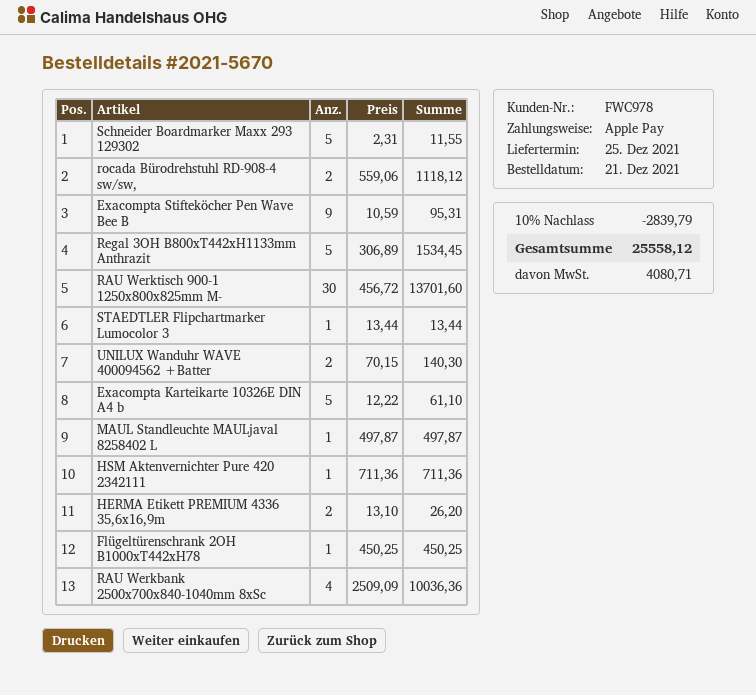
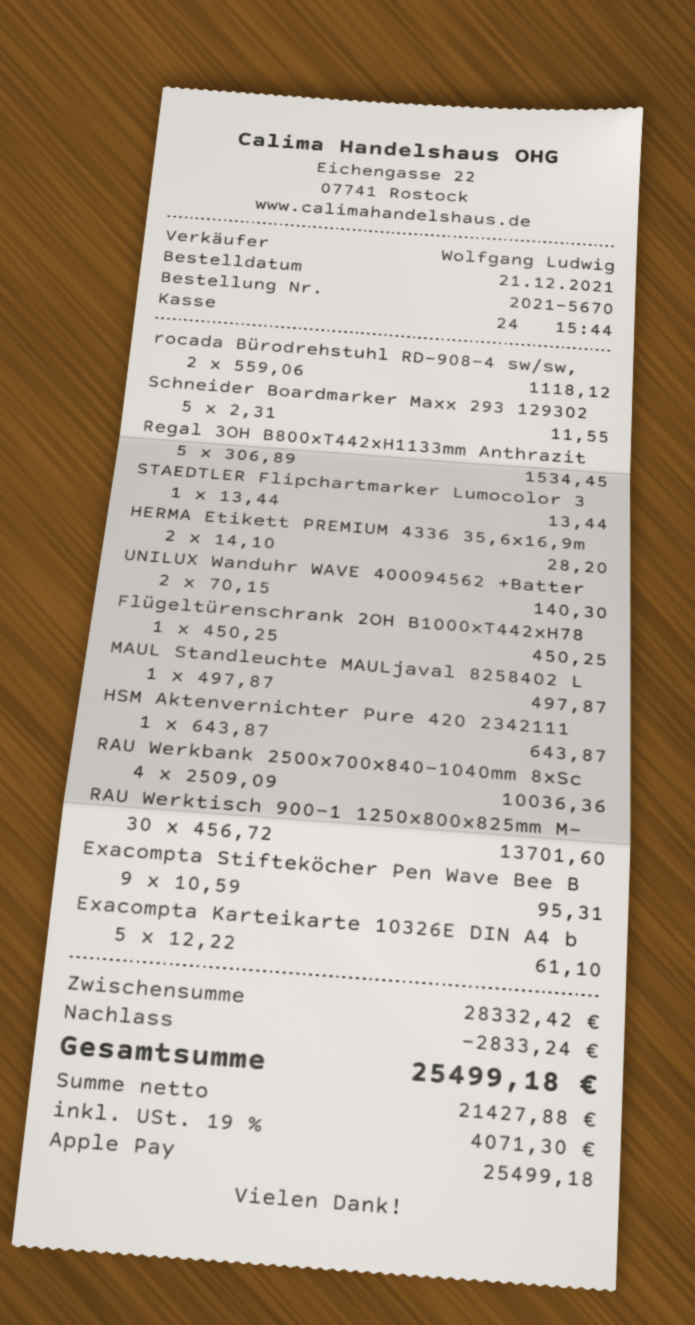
HSM Aktenvernichter Pure 420 2342111: 1 x 711.36 = 711.36 -> 1 x 643.87 = 643.87
HERMA Etikett PREMIUM 4336 35,6x16,9m: 2 x 13.10 = 26.20 -> 2 x 14.10 = 28.20
discount: 2839.79 -> 2833.24
tax: 4080.71 -> 4071.30
total: 25558.12 -> 25499.18

